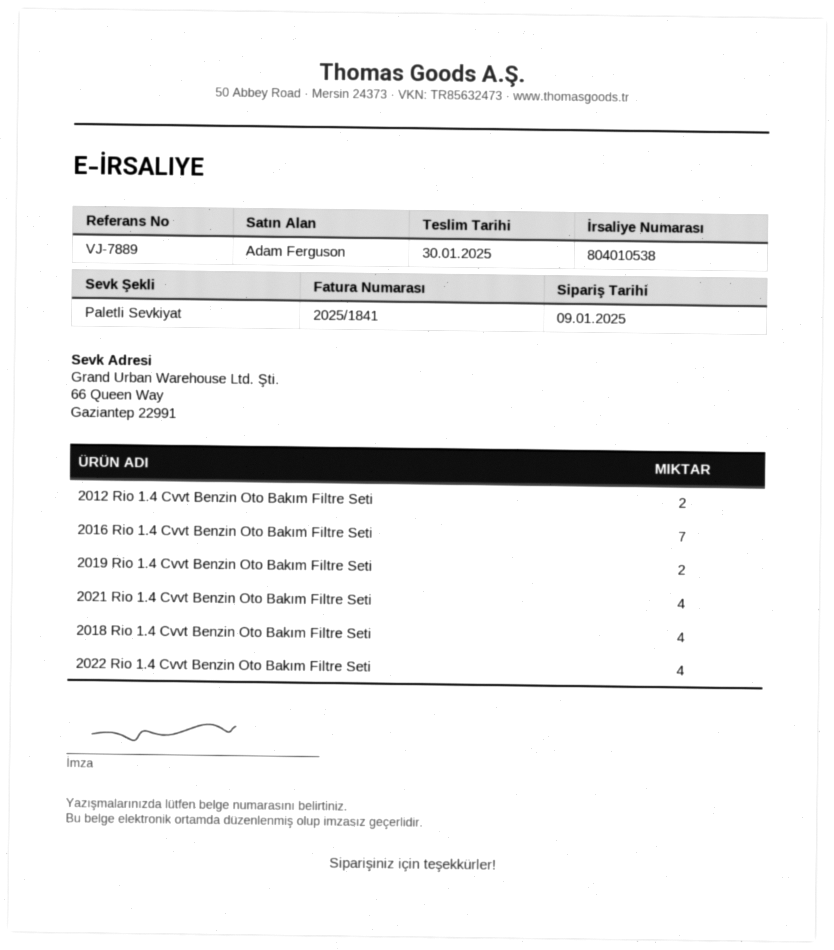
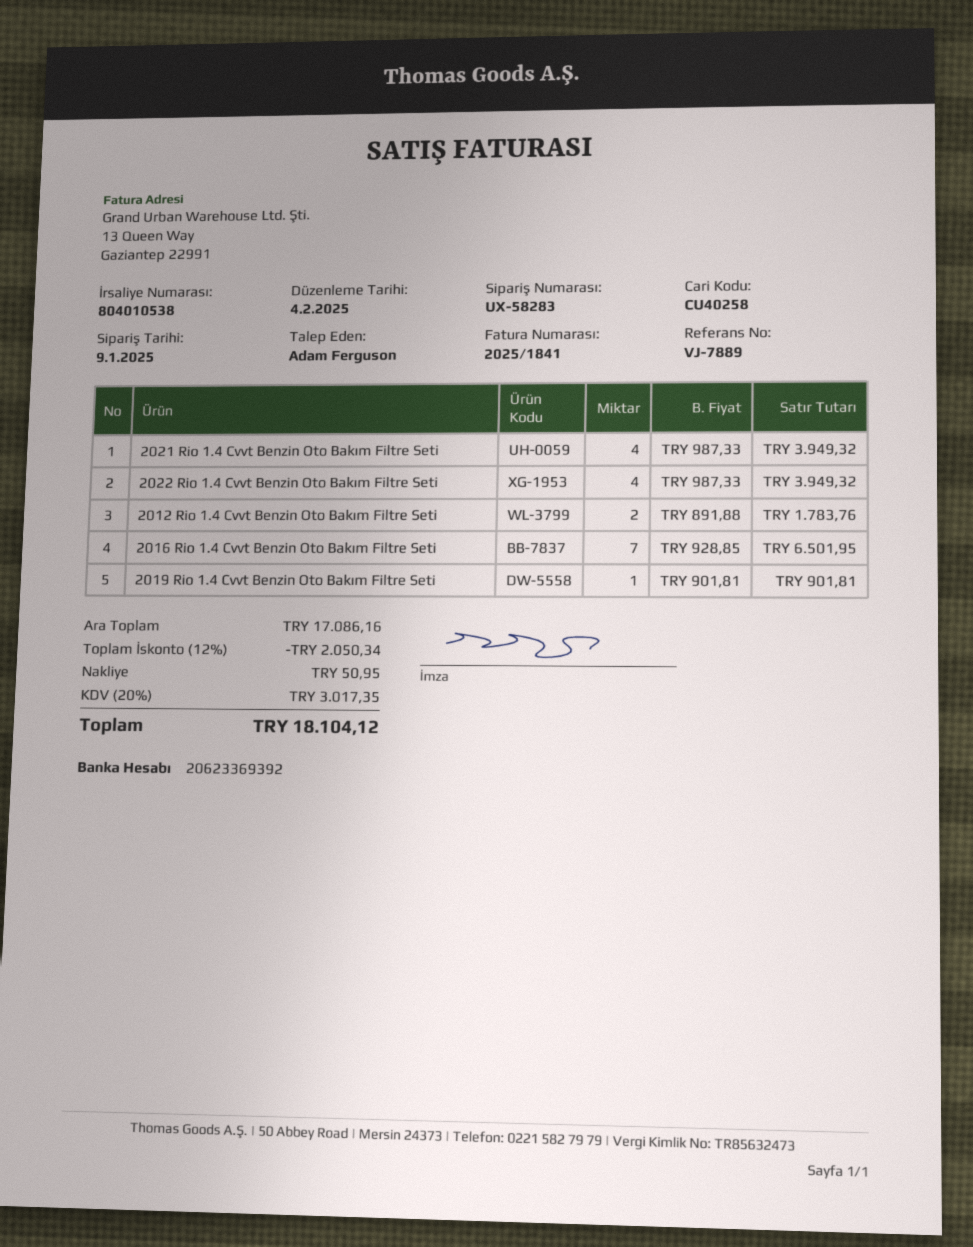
2019 Rio 1.4 Cvvt Benzin Oto Bakım Filtre Seti: 2 -> 1
2018 Rio 1.4 Cvvt Benzin Oto Bakım Filtre Seti: 4 -> none

